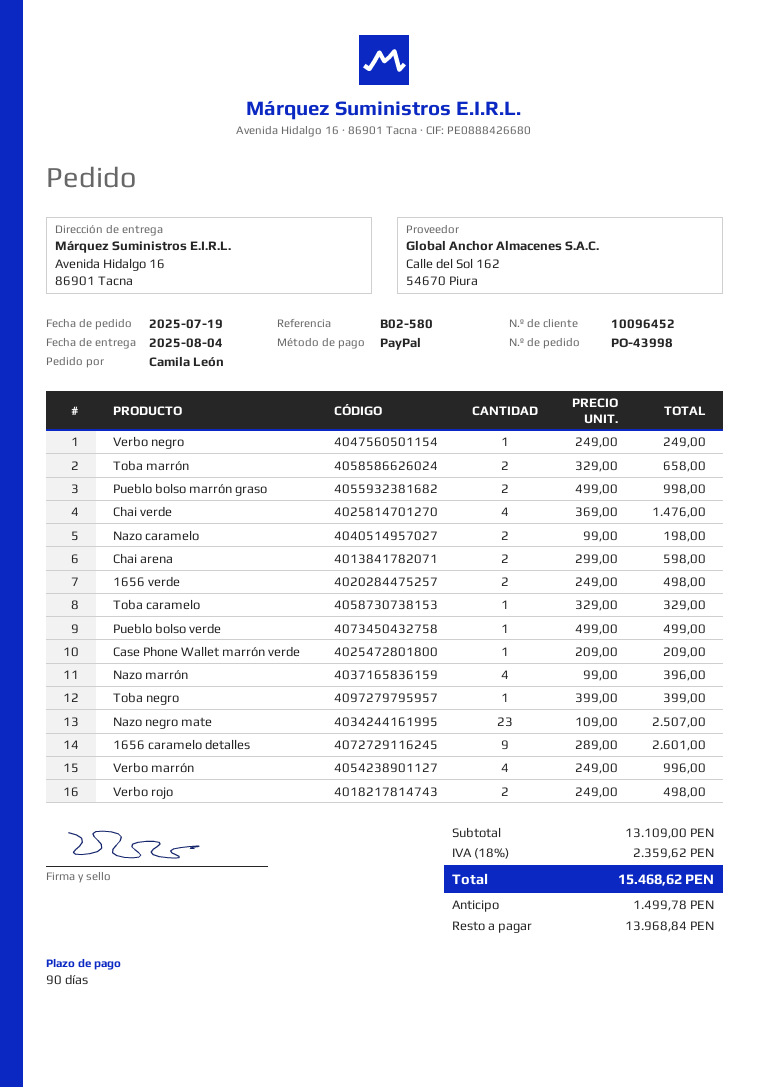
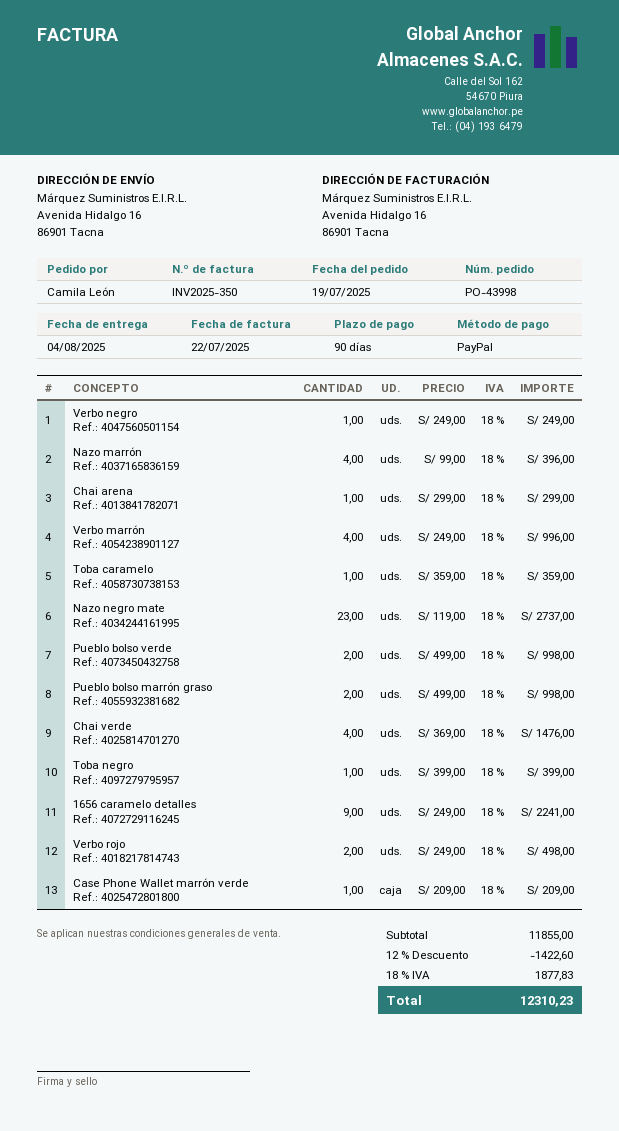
Toba marrón: 2 x 329.00 = 658.00 -> none
Nazo caramelo: 2 x 99.00 = 198.00 -> none
Chai arena: 2 x 299.00 = 598.00 -> 1 x 299.00 = 299.00
1656 verde: 2 x 249.00 = 498.00 -> none
Toba caramelo: 1 x 329.00 = 329.00 -> 1 x 359.00 = 359.00
Pueblo bolso verde: 1 x 499.00 = 499.00 -> 2 x 499.00 = 998.00
Nazo negro mate: 23 x 109.00 = 2507.00 -> 23 x 119.00 = 2737.00
1656 caramelo detalles: 9 x 289.00 = 2601.00 -> 9 x 249.00 = 2241.00
subtotal: 13109.00 -> 11855.00
discount: none -> 12% = 1422.60
tax: 18% = 2359.62 -> 18% = 1877.83
total: 15468.62 -> 12310.23

